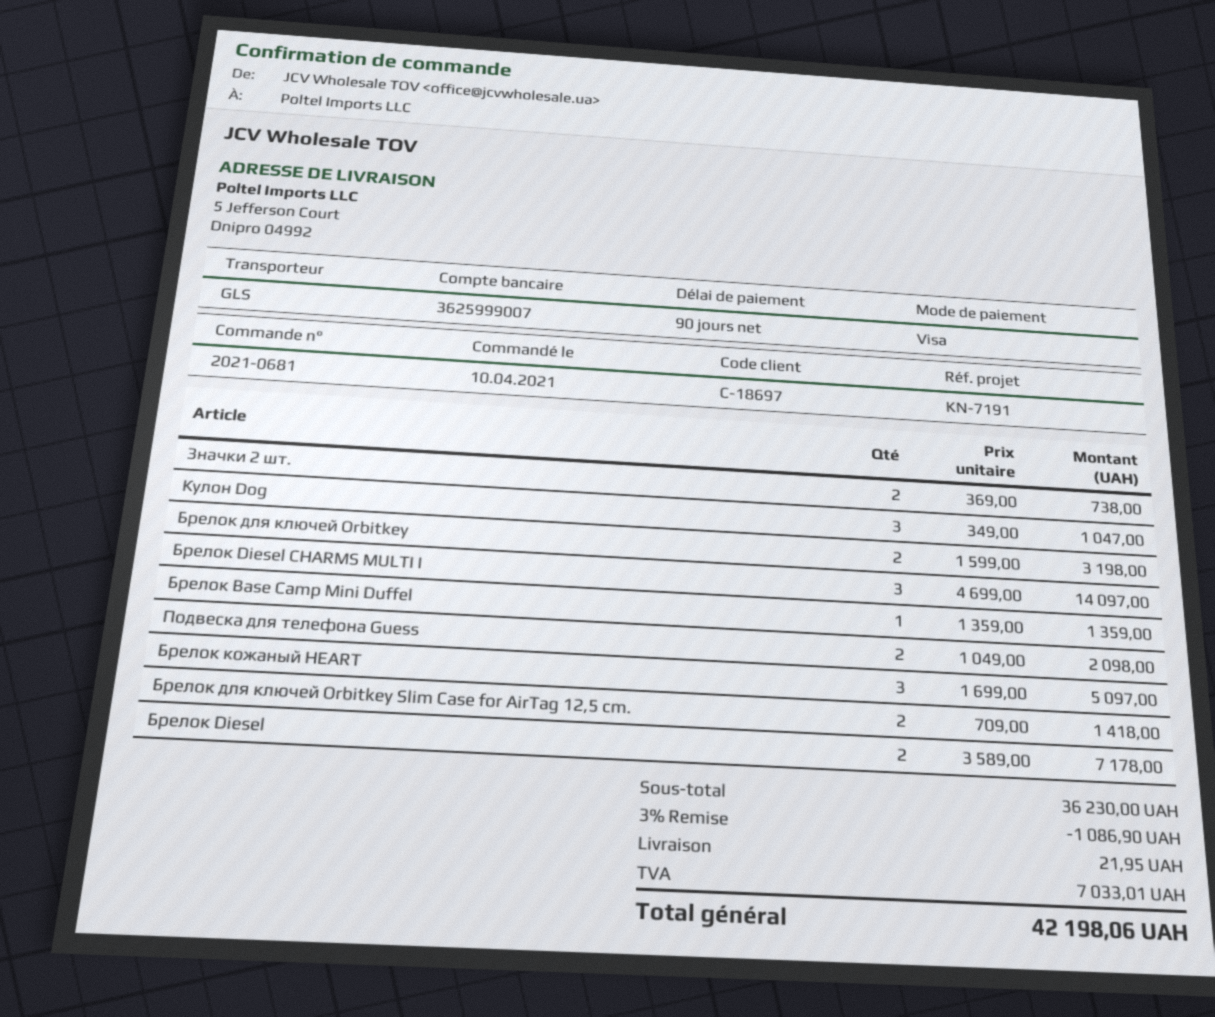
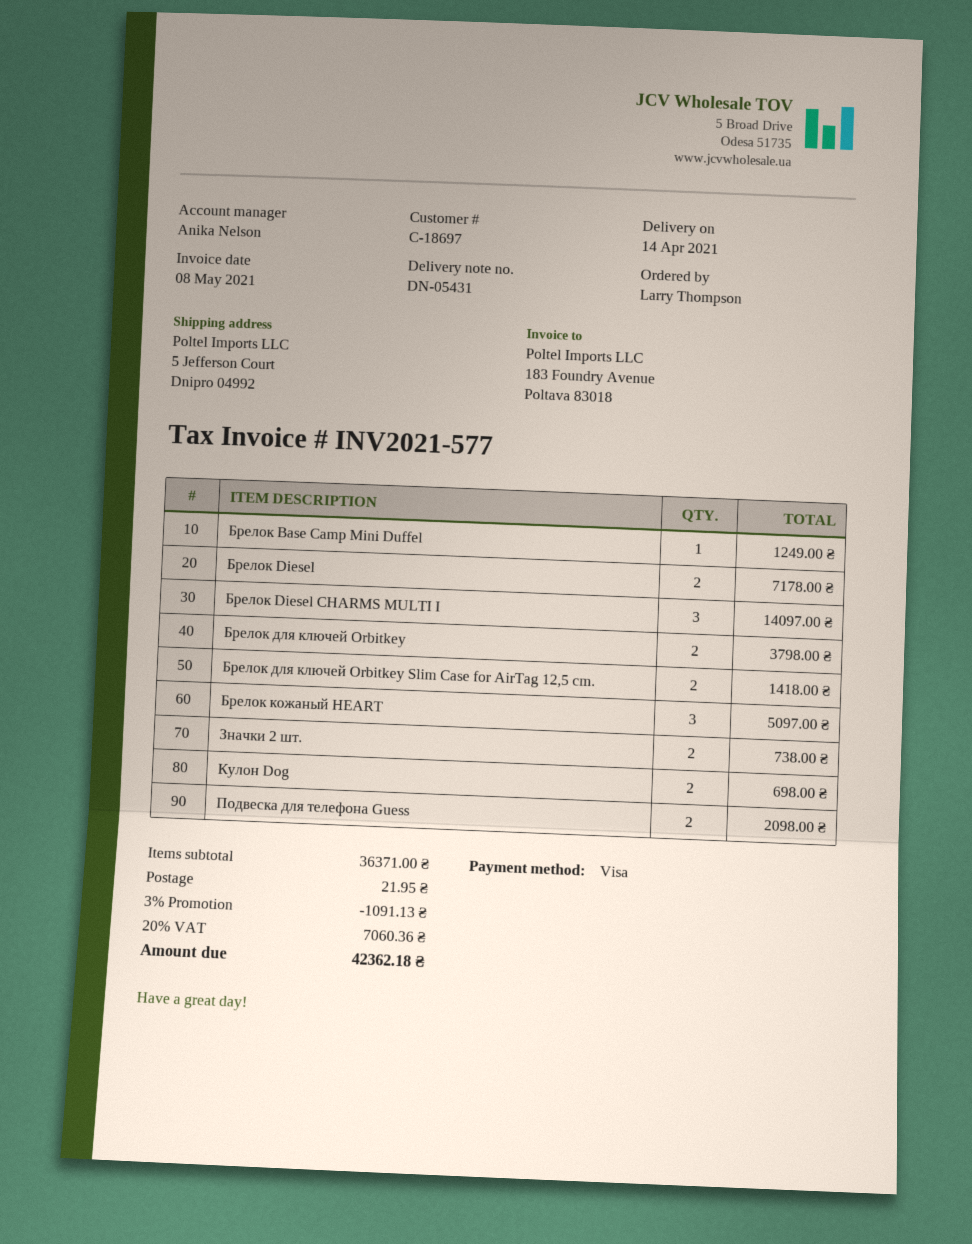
Кулон Dog: 3 for 1047.00 -> 2 for 698.00
Брелок для ключей Orbitkey: 2 for 3198.00 -> 2 for 3798.00
Брелок Base Camp Mini Duffel: 1 for 1359.00 -> 1 for 1249.00
subtotal: 36230.00 -> 36371.00
discount: 3% = 1086.90 -> 3% = 1091.13
tax: 7033.01 -> 7060.36
total: 42198.06 -> 42362.18

